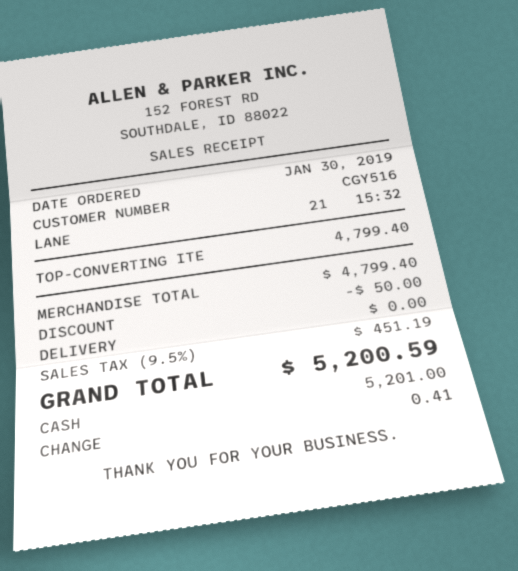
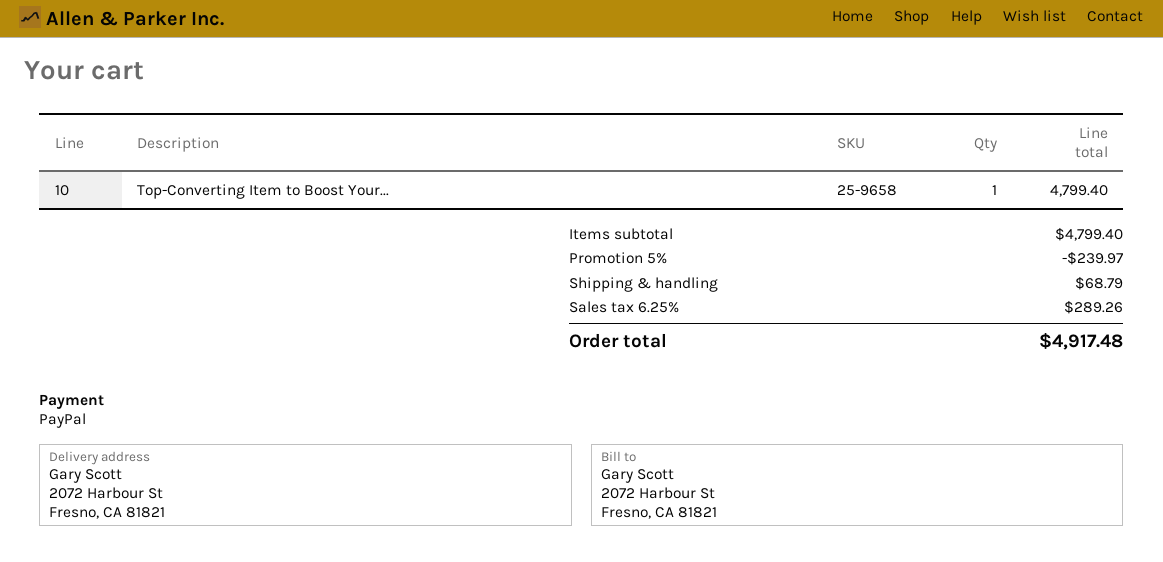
payment method: cash -> PayPal
discount: 50.00 -> 239.97
shipping: 0.00 -> 68.79
tax: 9.5% = 451.19 -> 6.25% = 289.26
total: 5200.59 -> 4917.48

